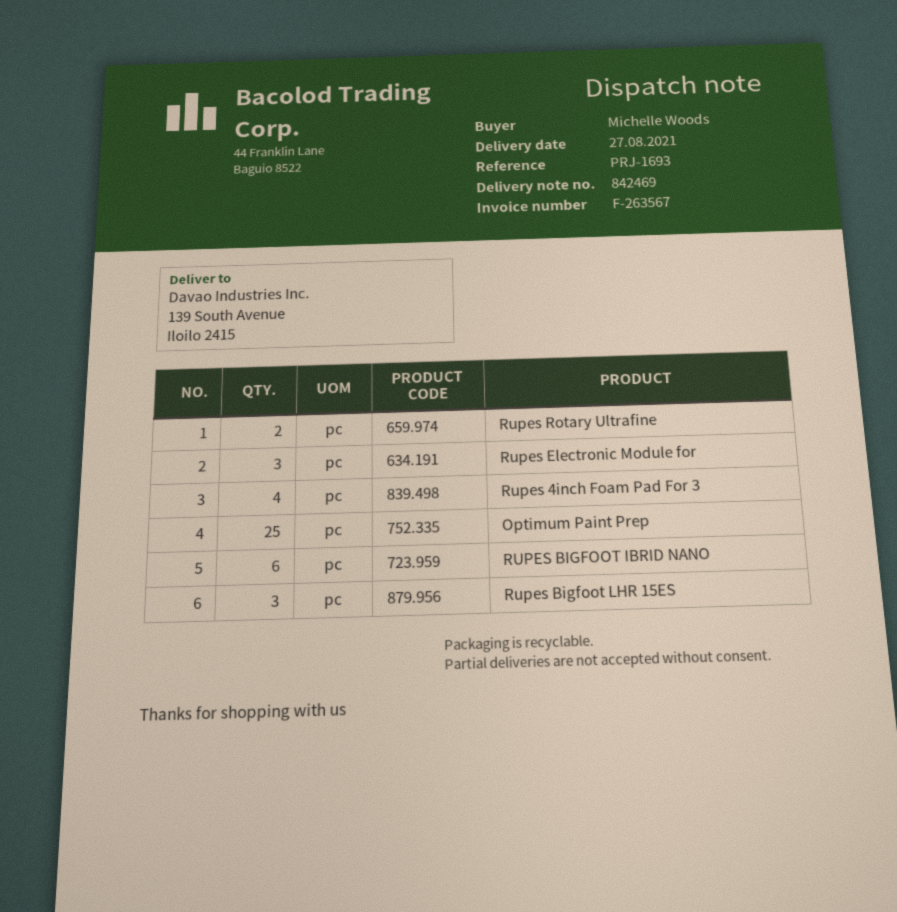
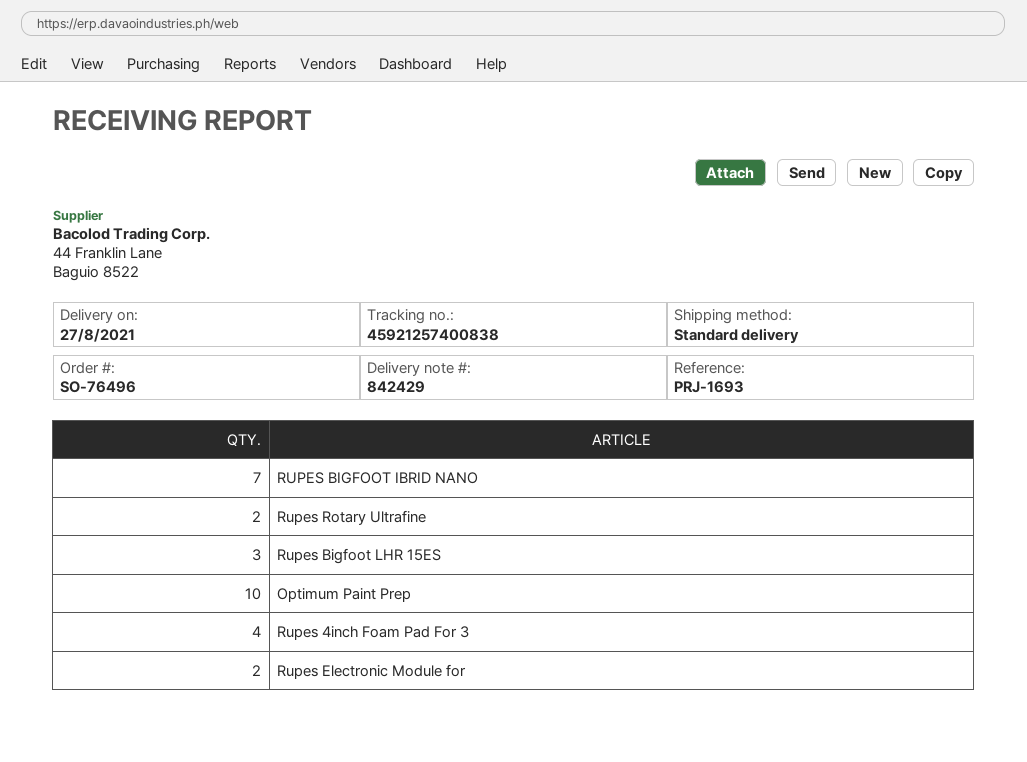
delivery note number: 842469 -> 842429
Rupes Electronic Module for: 3 -> 2
Optimum Paint Prep: 25 -> 10
RUPES BIGFOOT IBRID NANO: 6 -> 7

